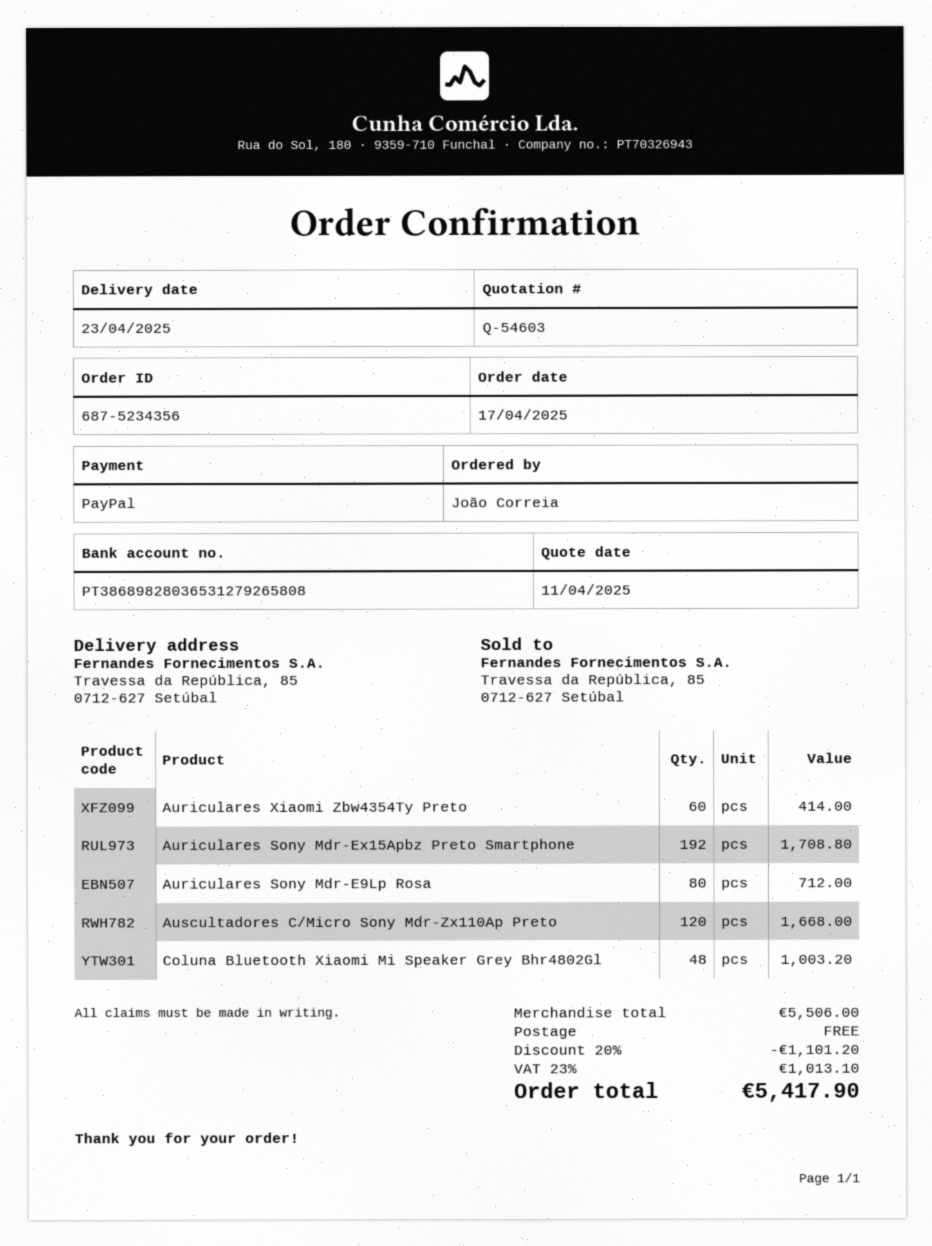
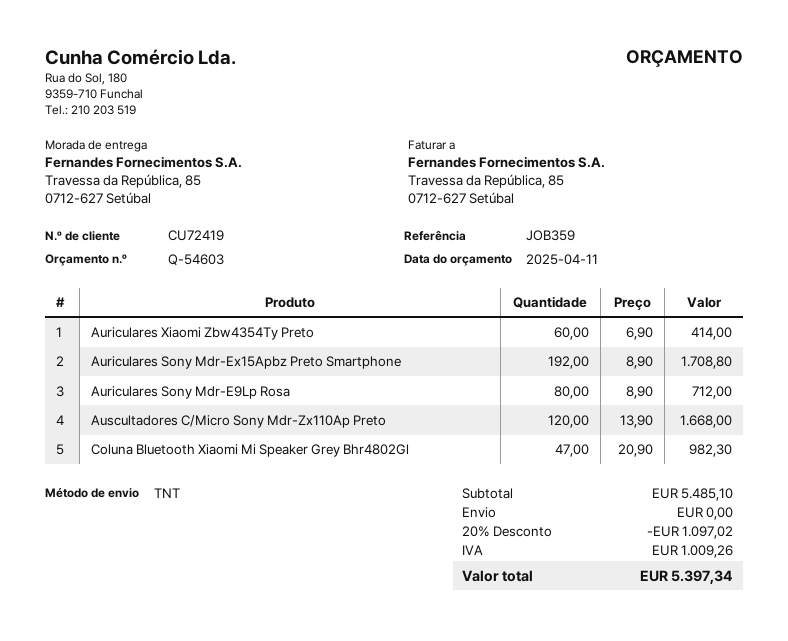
Coluna Bluetooth Xiaomi Mi Speaker Grey Bhr4802Gl: 48 for 1003.20 -> 47 for 982.30
subtotal: 5506.00 -> 5485.10
discount: 20% = 1101.20 -> 20% = 1097.02
tax: 1013.10 -> 1009.26
total: 5417.90 -> 5397.34

